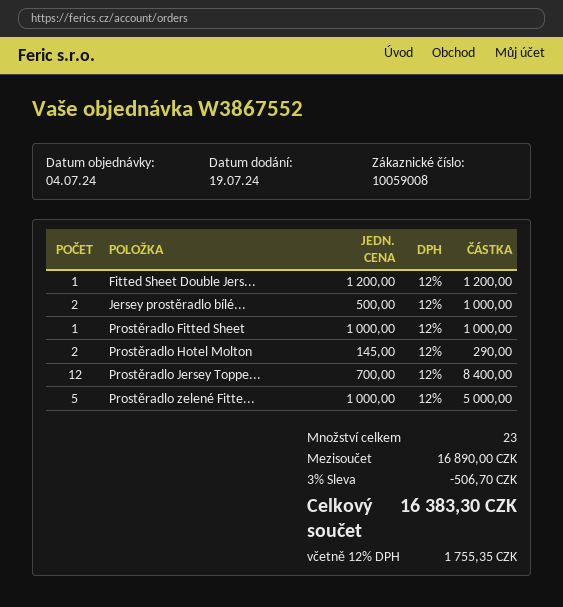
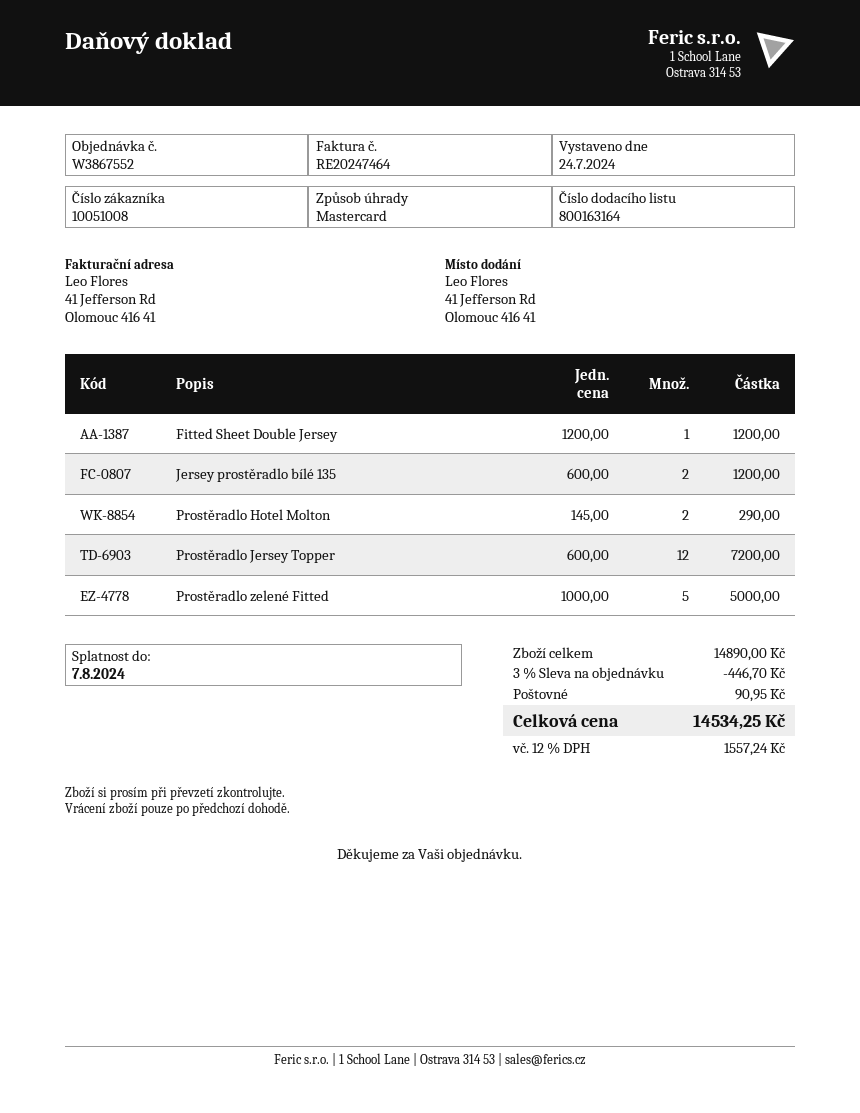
customer number: 10059008 -> 10051008
Jersey prostěradlo bílé...: 2 x 500.00 = 1000.00 -> 2 x 600.00 = 1200.00
Prostěradlo Fitted Sheet: 1 x 1000.00 = 1000.00 -> none
Prostěradlo Jersey Toppe...: 12 x 700.00 = 8400.00 -> 12 x 600.00 = 7200.00
subtotal: 16890.00 -> 14890.00
discount: 3% = 506.70 -> 3% = 446.70
shipping: none -> 90.95
tax: 12% = 1755.35 -> 12% = 1557.24
total: 16383.30 -> 14534.25

